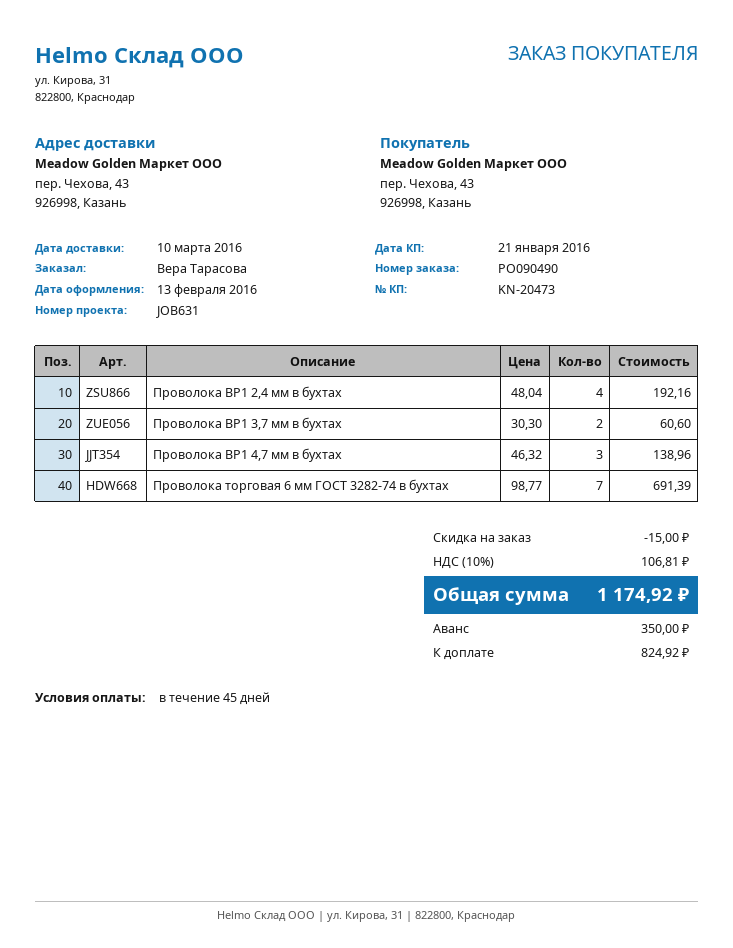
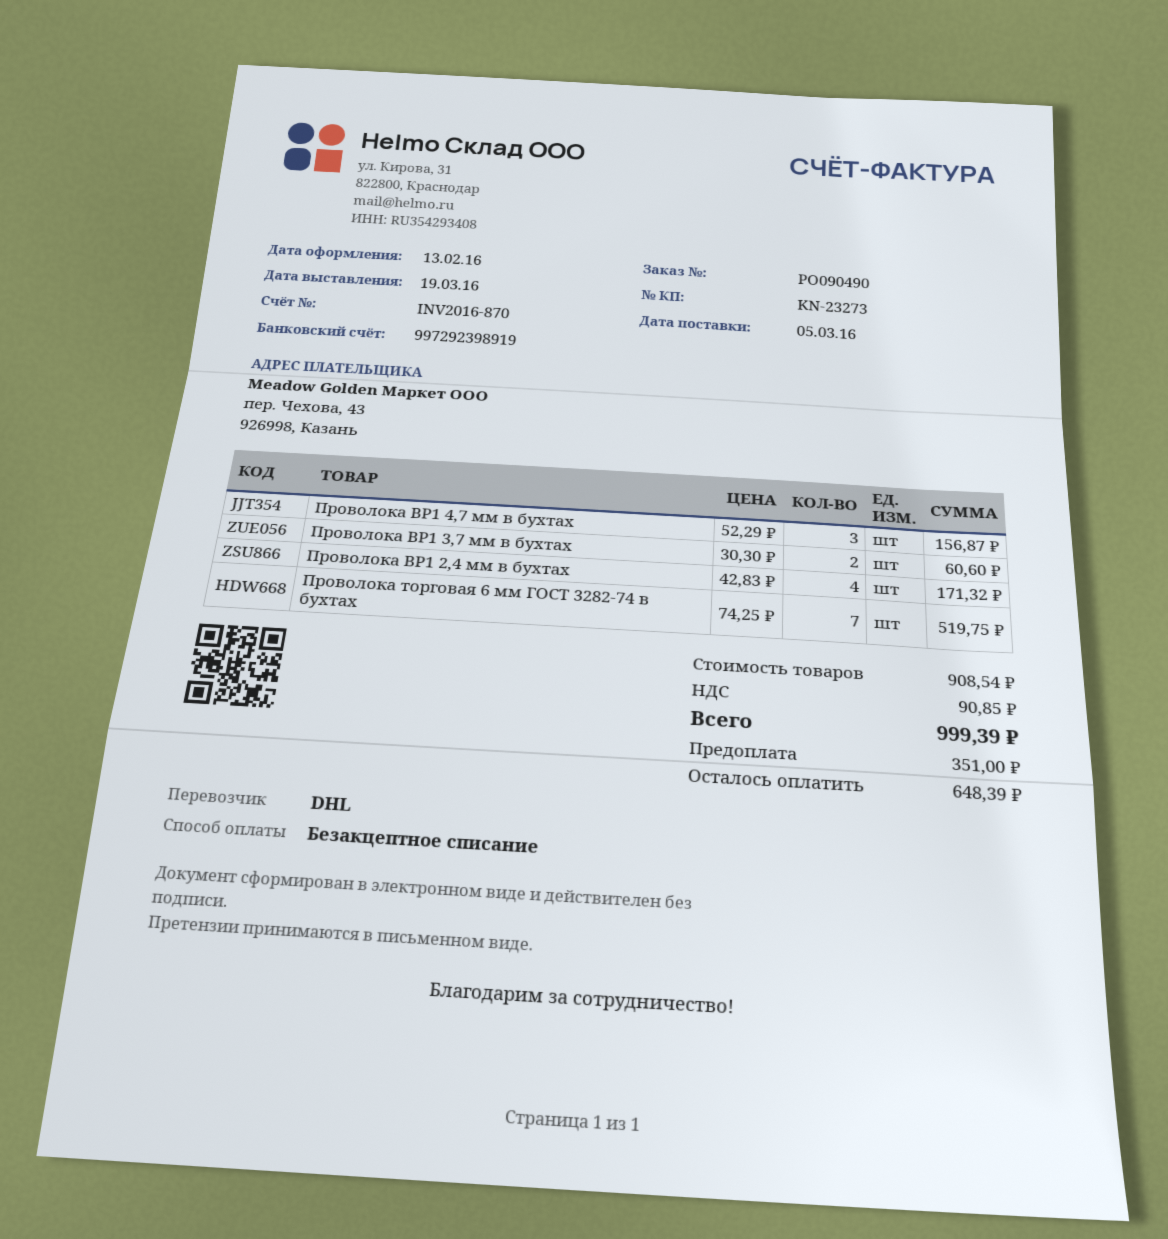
quote number: KN-20473 -> KN-23273
delivery date: 2016-03-10 -> 2016-03-05
Проволока ВР1 2,4 мм в бухтах: 4 x 48.04 = 192.16 -> 4 x 42.83 = 171.32
Проволока ВР1 4,7 мм в бухтах: 3 x 46.32 = 138.96 -> 3 x 52.29 = 156.87
Проволока торговая 6 мм ГОСТ 3282-74 в бухтах: 7 x 98.77 = 691.39 -> 7 x 74.25 = 519.75
discount: 15.00 -> none
tax: 106.81 -> 90.85
total: 1174.92 -> 999.39
deposit: 350.00 -> 351.00
balance: 824.92 -> 648.39

